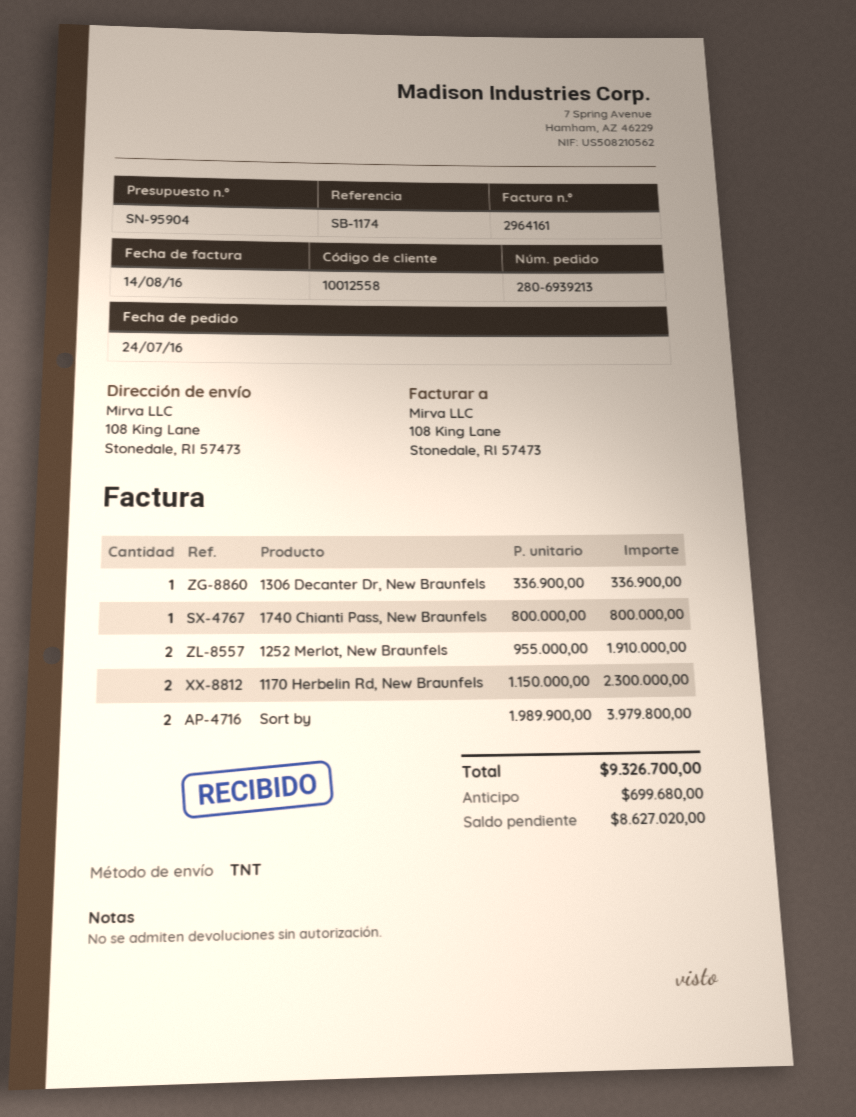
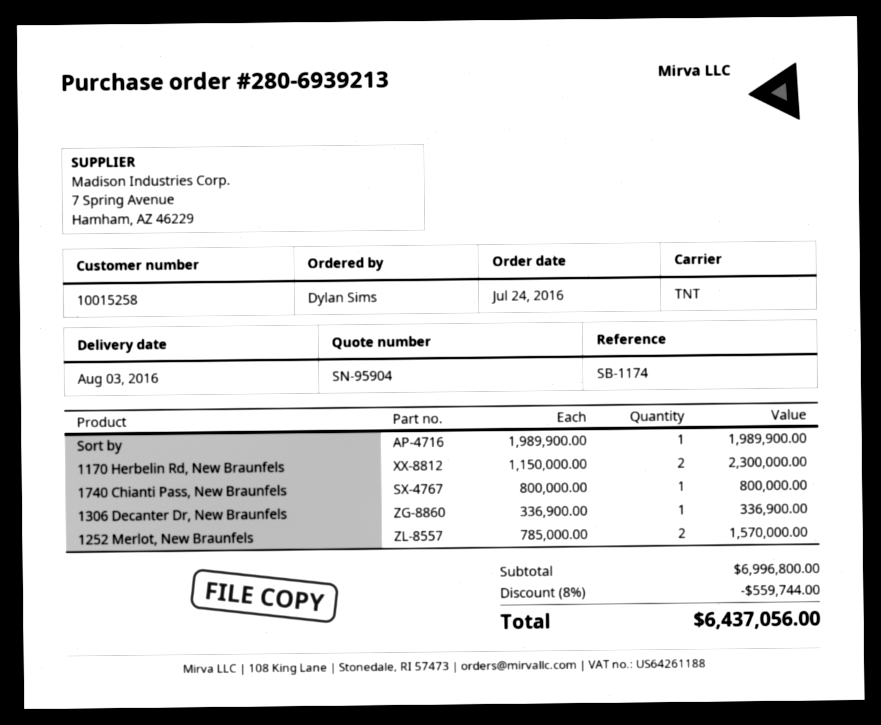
customer number: 10012558 -> 10015258
1252 Merlot, New Braunfels: 2 x 955000.00 = 1910000.00 -> 2 x 785000.00 = 1570000.00
Sort by: 2 x 1989900.00 = 3979800.00 -> 1 x 1989900.00 = 1989900.00
discount: none -> 8% = 559744.00
total: 9326700.00 -> 6437056.00

